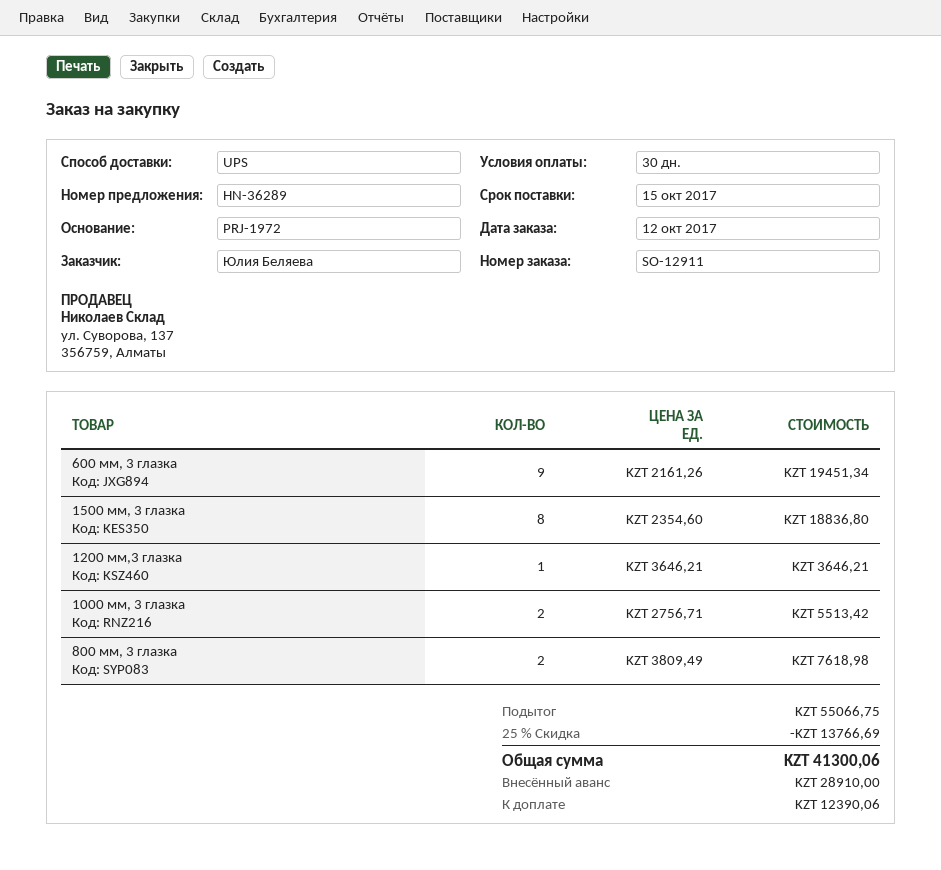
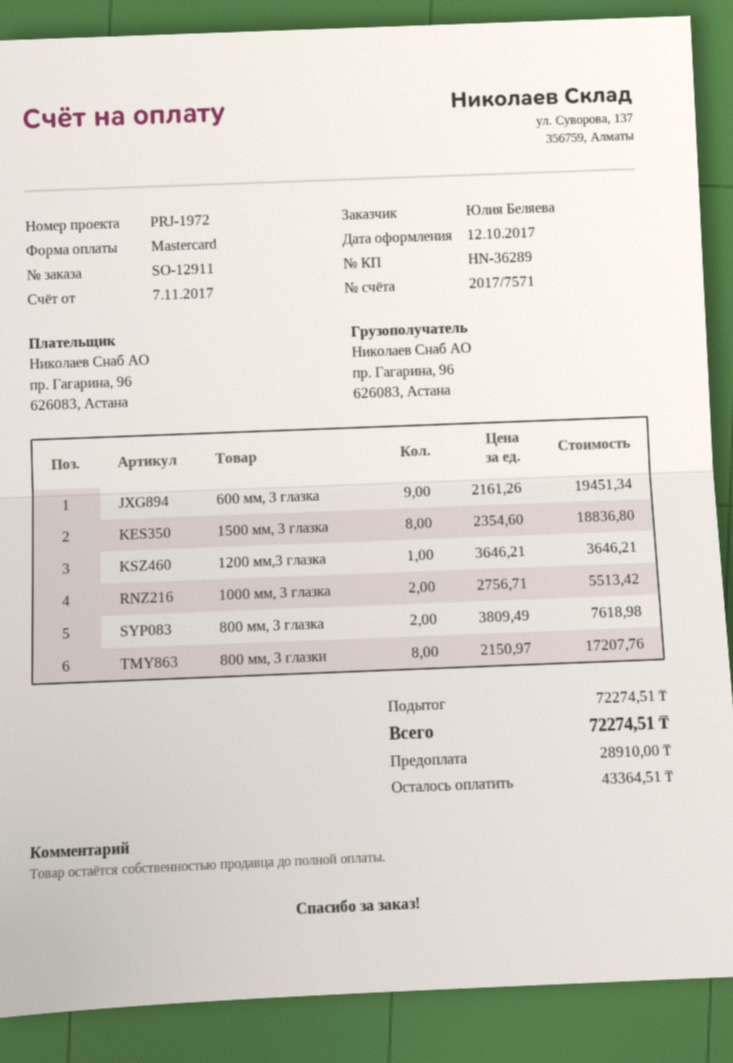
800 мм, 3 глазки: none -> 8 x 2150.97 = 17207.76
subtotal: 55066.75 -> 72274.51
discount: 25% = 13766.69 -> none
total: 41300.06 -> 72274.51
balance: 12390.06 -> 43364.51

